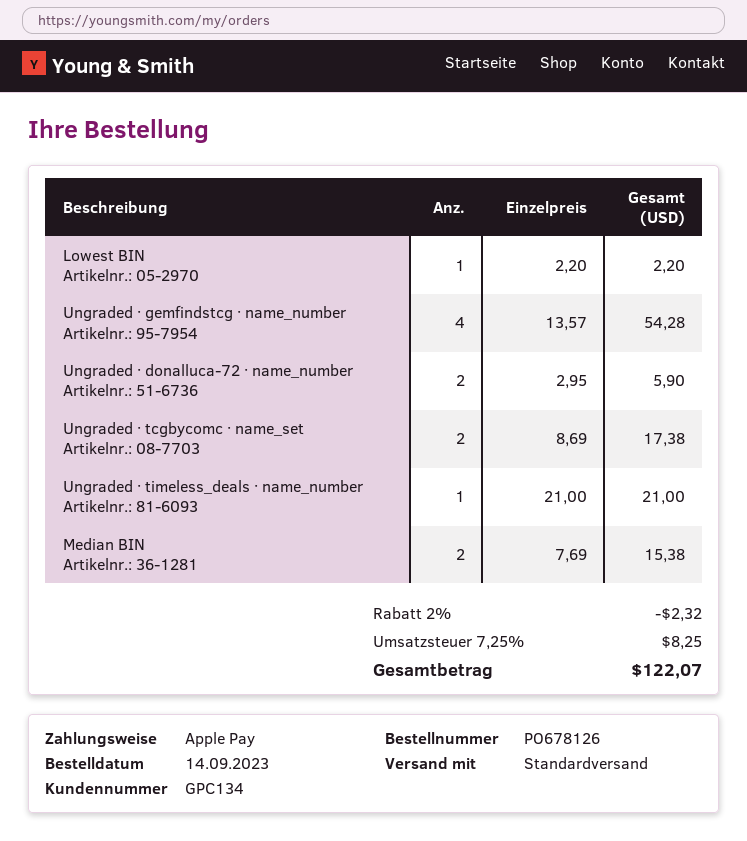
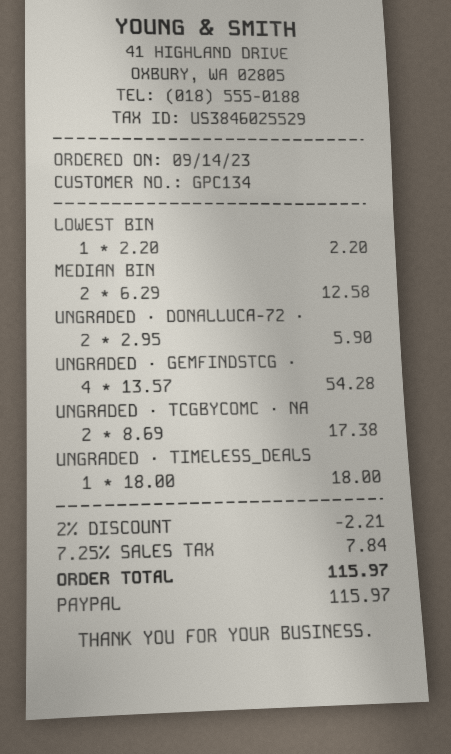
payment method: Apple Pay -> PayPal
Ungraded · timeless_deals · name_number: 1 x 21.00 = 21.00 -> 1 x 18.00 = 18.00
Median BIN: 2 x 7.69 = 15.38 -> 2 x 6.29 = 12.58
discount: 2% = 2.32 -> 2% = 2.21
tax: 7.25% = 8.25 -> 7.25% = 7.84
total: 122.07 -> 115.97

